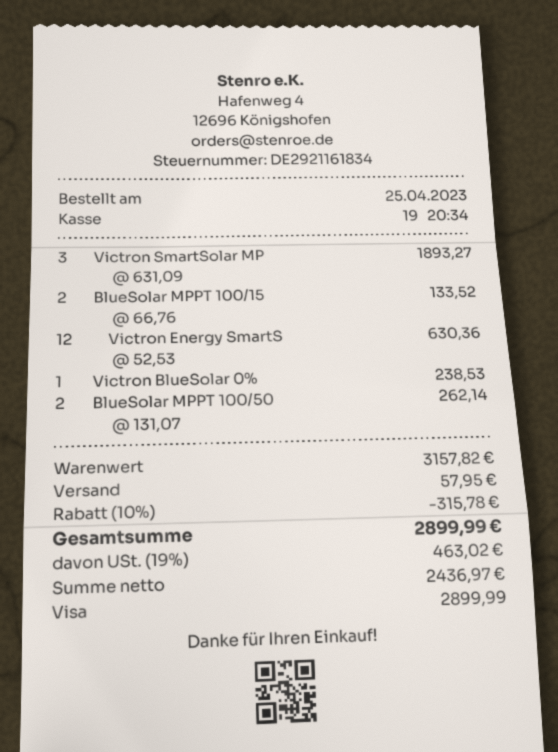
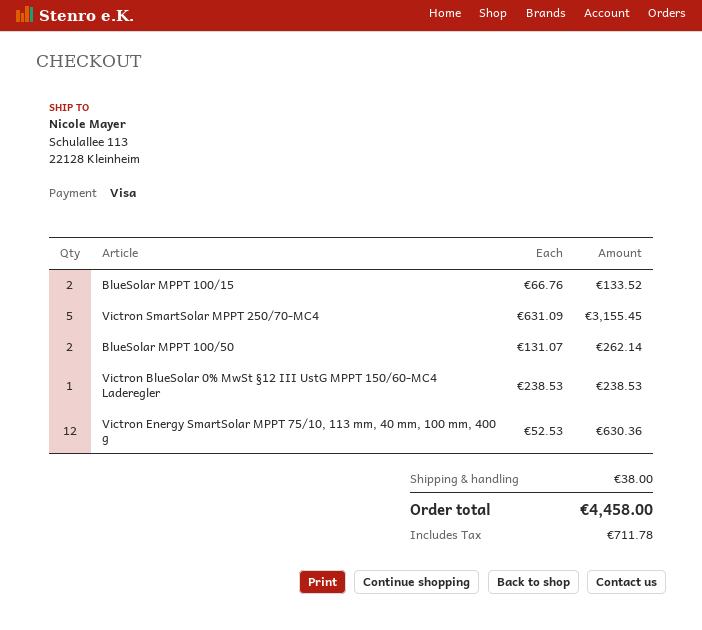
Victron SmartSolar MP: 3 x 631.09 = 1893.27 -> 5 x 631.09 = 3155.45
discount: 10% = 315.78 -> none
shipping: 57.95 -> 38.00
tax: 463.02 -> 711.78
total: 2899.99 -> 4458.00

